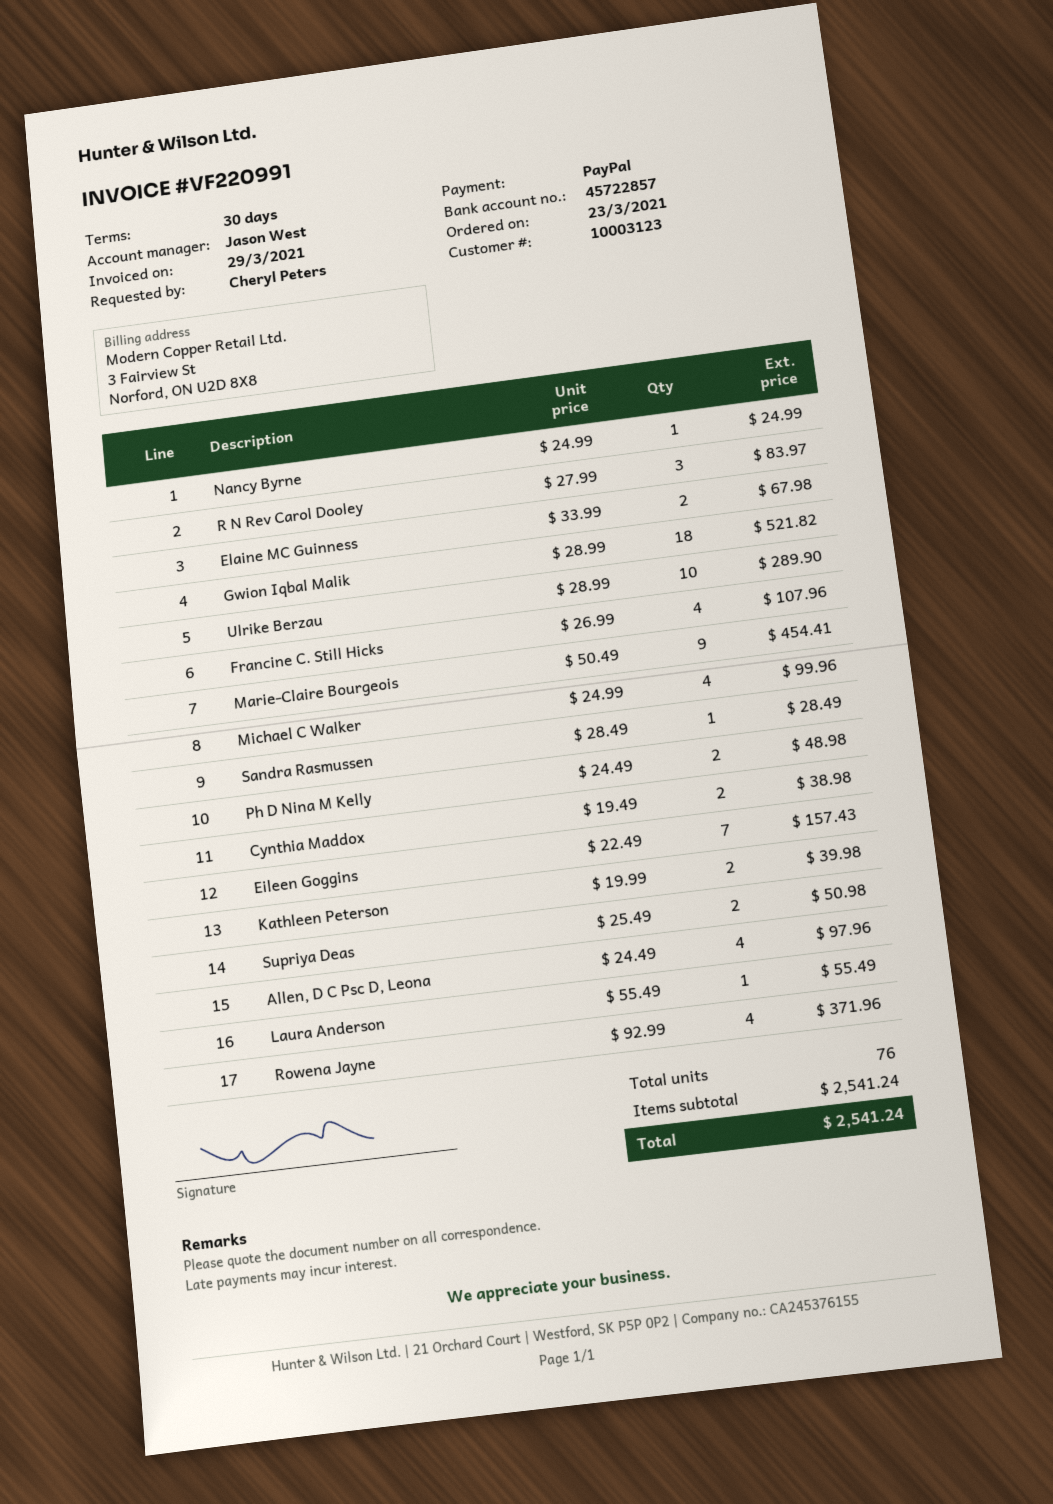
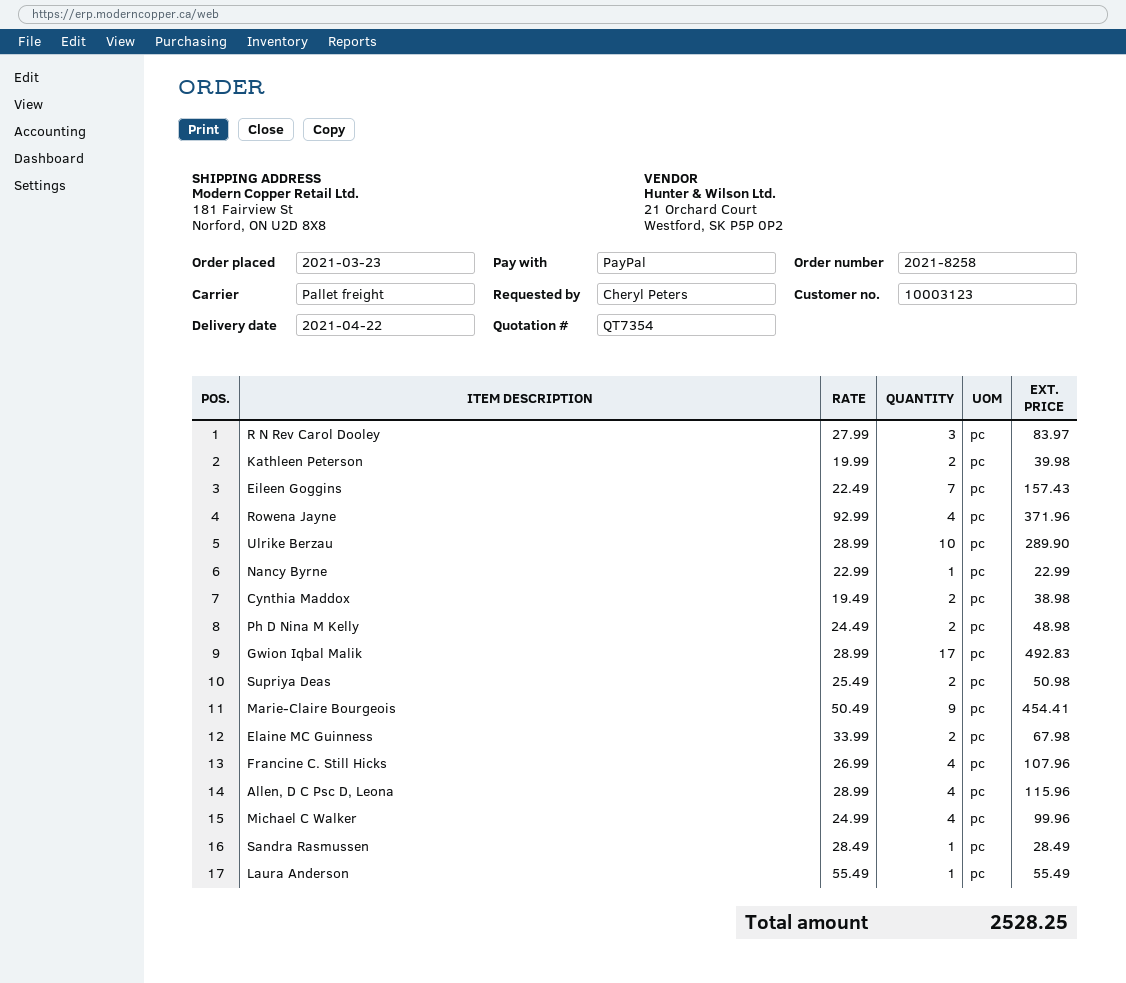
Nancy Byrne: 1 x 24.99 = 24.99 -> 1 x 22.99 = 22.99
Gwion Iqbal Malik: 18 x 28.99 = 521.82 -> 17 x 28.99 = 492.83
Allen, D C Psc D, Leona: 4 x 24.49 = 97.96 -> 4 x 28.99 = 115.96
total: 2541.24 -> 2528.25

